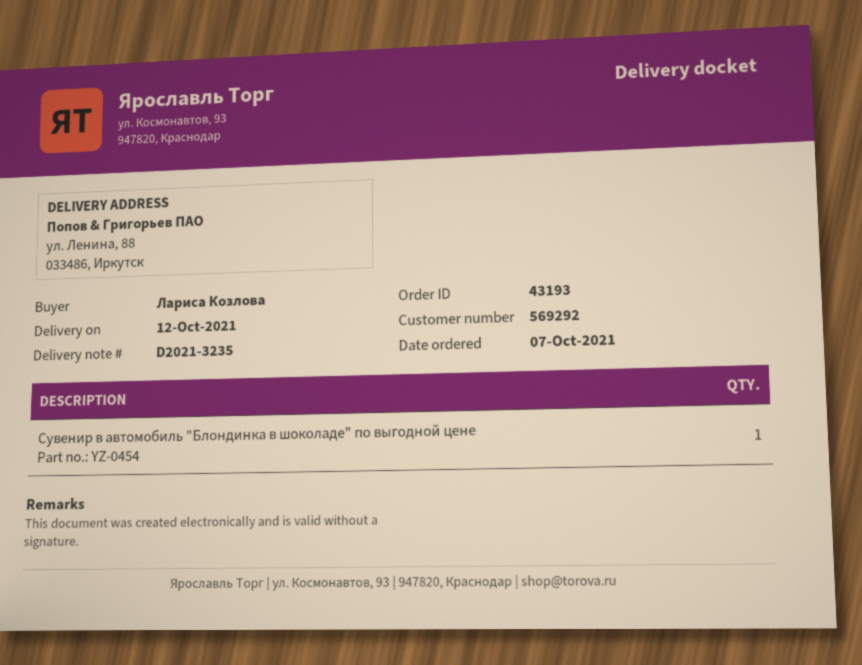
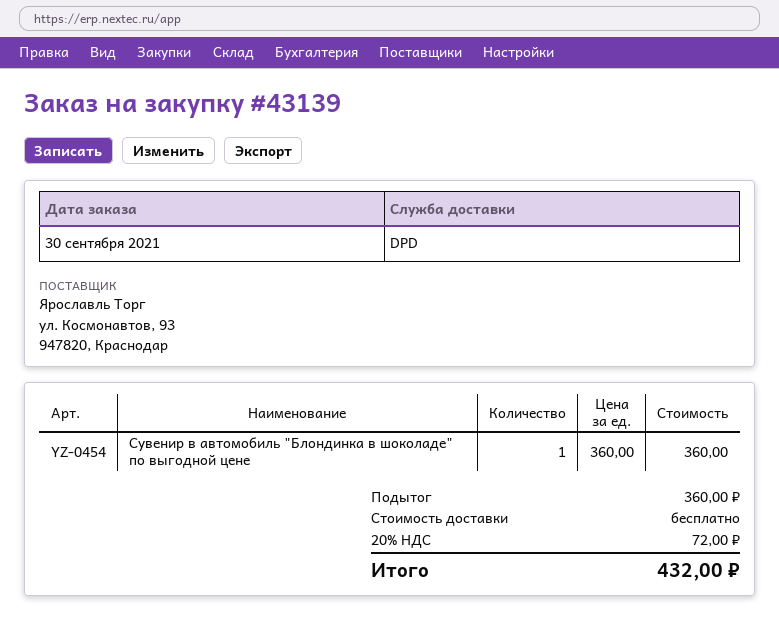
order number: 43193 -> 43139
order date: 2021-10-07 -> 2021-09-30

